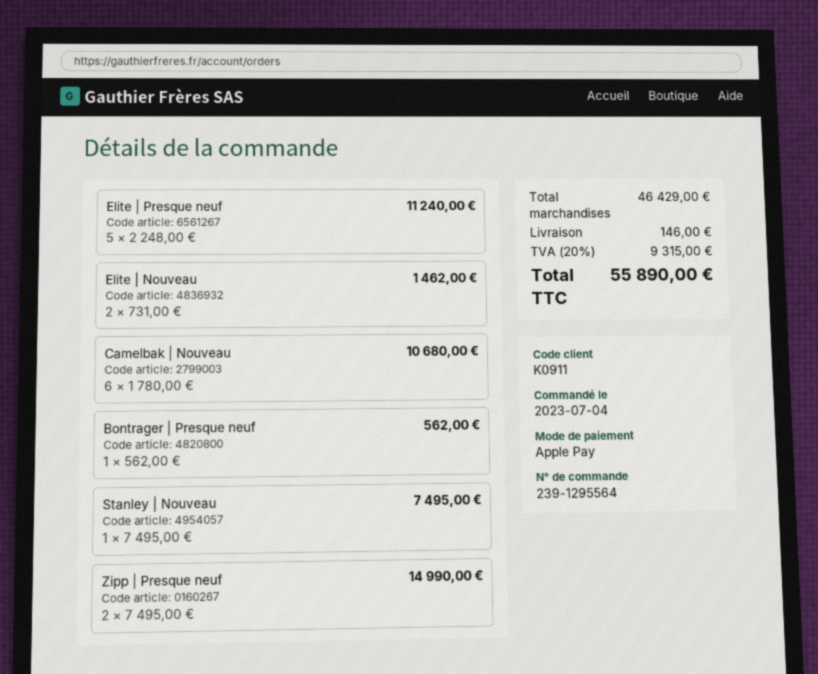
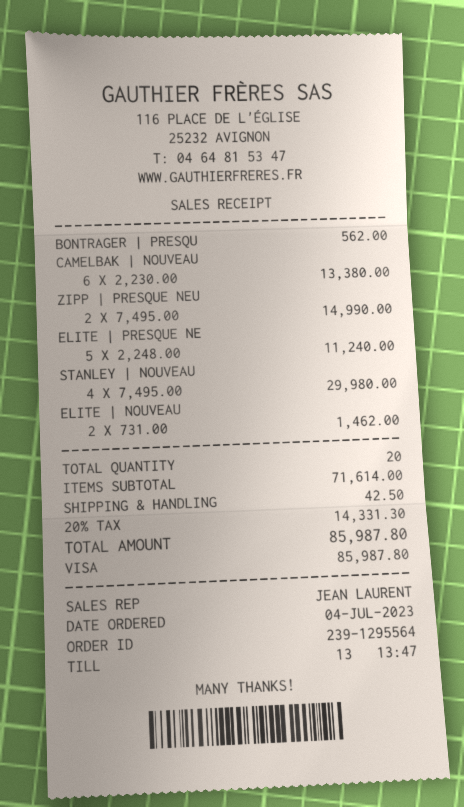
payment method: Apple Pay -> Visa
Camelbak | Nouveau: 6 x 1780.00 = 10680.00 -> 6 x 2230.00 = 13380.00
Stanley | Nouveau: 1 x 7495.00 = 7495.00 -> 4 x 7495.00 = 29980.00
subtotal: 46429.00 -> 71614.00
shipping: 146.00 -> 42.50
tax: 20% = 9315.00 -> 20% = 14331.30
total: 55890.00 -> 85987.80

